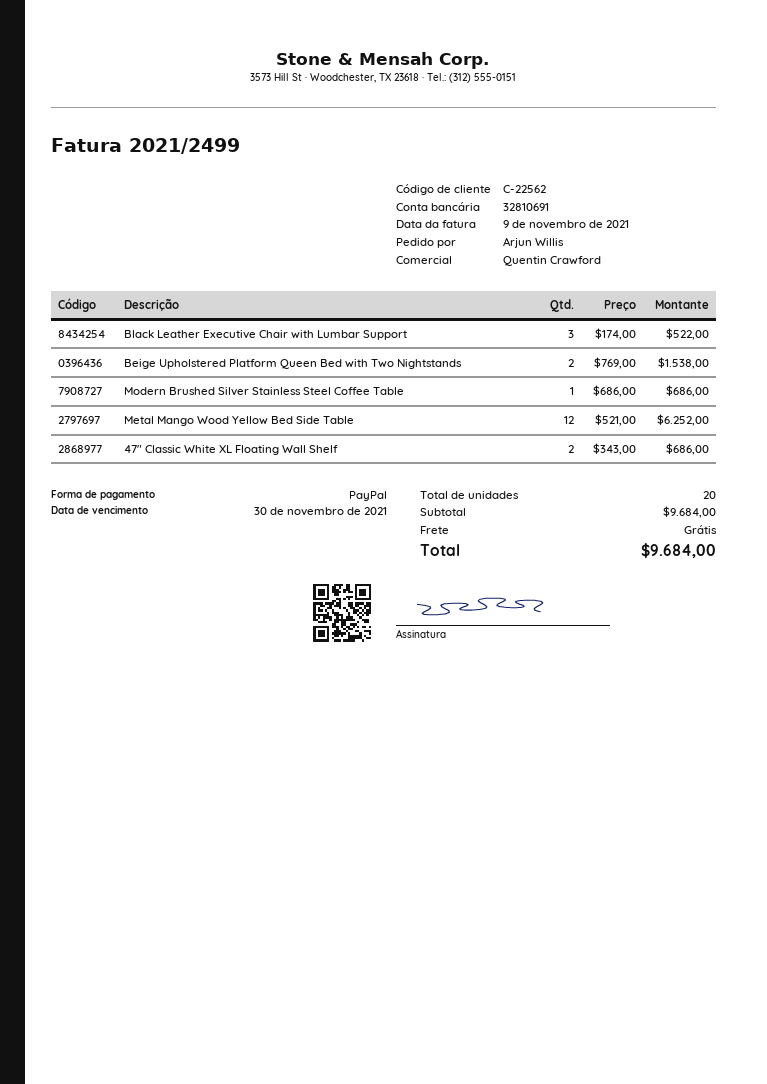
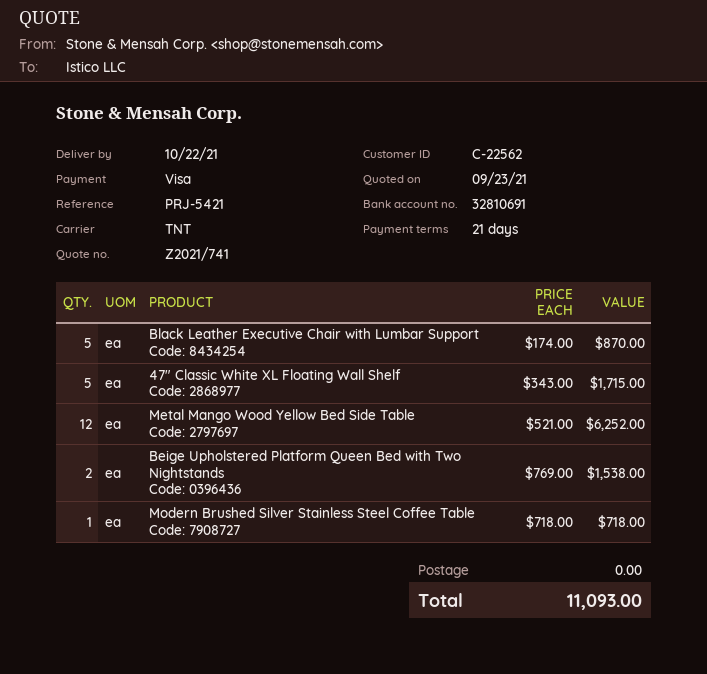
payment method: PayPal -> Visa
Black Leather Executive Chair with Lumbar Support: 3 x 174.00 = 522.00 -> 5 x 174.00 = 870.00
Modern Brushed Silver Stainless Steel Coffee Table: 1 x 686.00 = 686.00 -> 1 x 718.00 = 718.00
47" Classic White XL Floating Wall Shelf: 2 x 343.00 = 686.00 -> 5 x 343.00 = 1715.00
total: 9684.00 -> 11093.00

